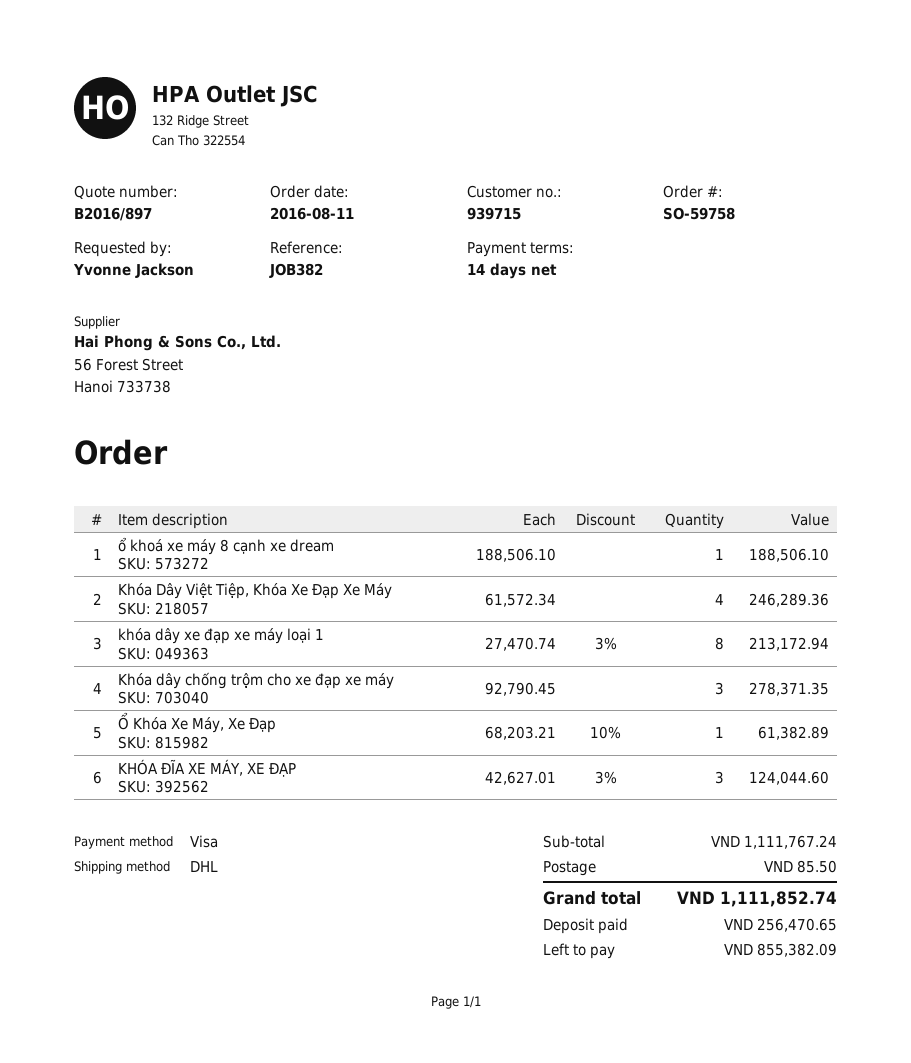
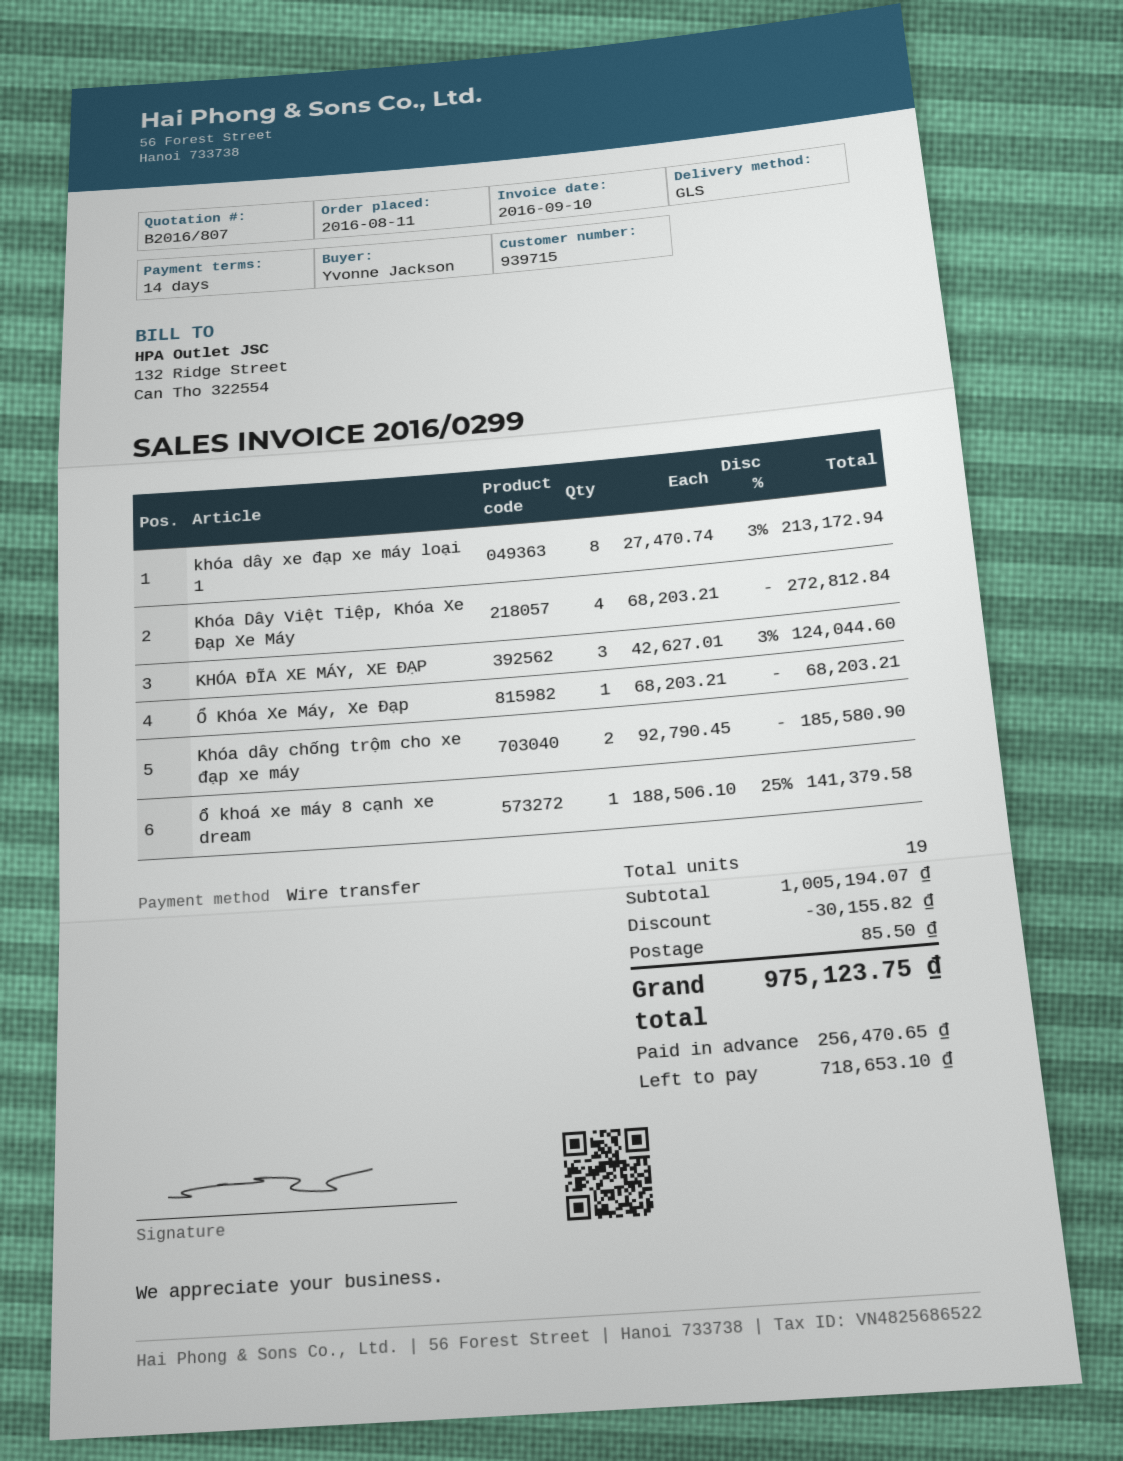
quote number: B2016/897 -> B2016/807
payment method: Visa -> bank transfer
shipping method: DHL -> GLS
ổ khoá xe máy 8 cạnh xe dream: 1 x 188506.10 = 188506.10 -> 1 x 188506.10 - 25% = 141379.58
Khóa Dây Việt Tiệp, Khóa Xe Đạp Xe Máy: 4 x 61572.34 = 246289.36 -> 4 x 68203.21 = 272812.84
Khóa dây chống trộm cho xe đạp xe máy: 3 x 92790.45 = 278371.35 -> 2 x 92790.45 = 185580.90
Ổ Khóa Xe Máy, Xe Đạp: 1 x 68203.21 - 10% = 61382.89 -> 1 x 68203.21 = 68203.21
subtotal: 1111767.24 -> 1005194.07
discount: none -> 30155.82
total: 1111852.74 -> 975123.75
balance: 855382.09 -> 718653.10

